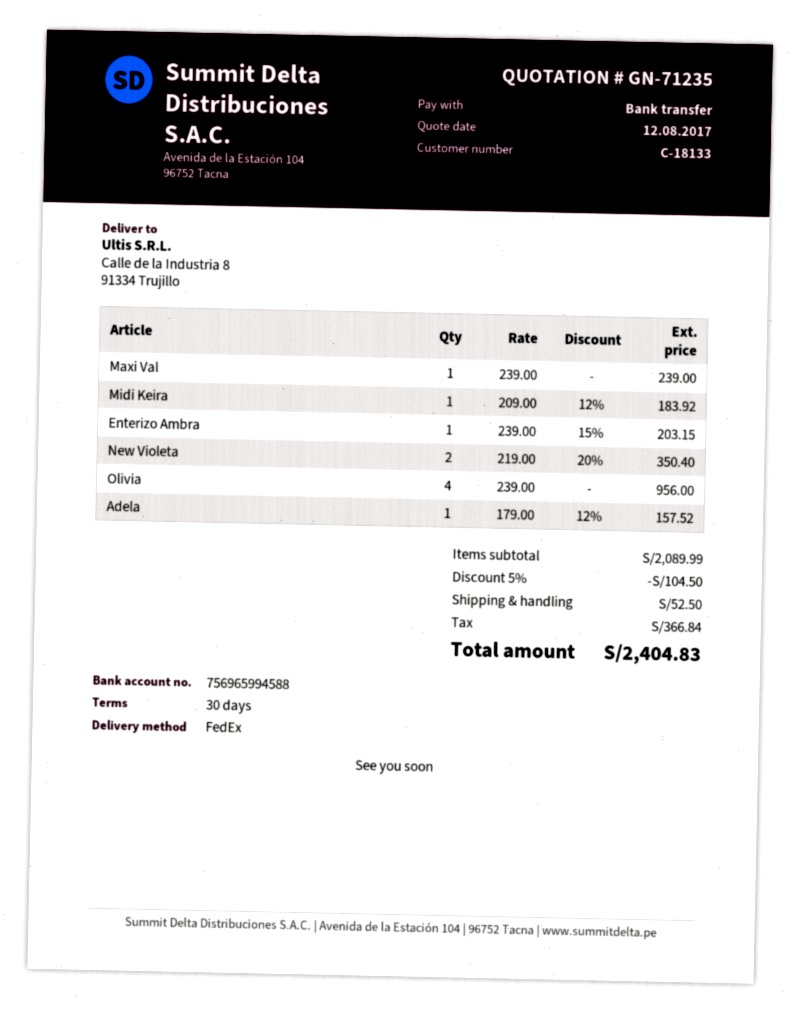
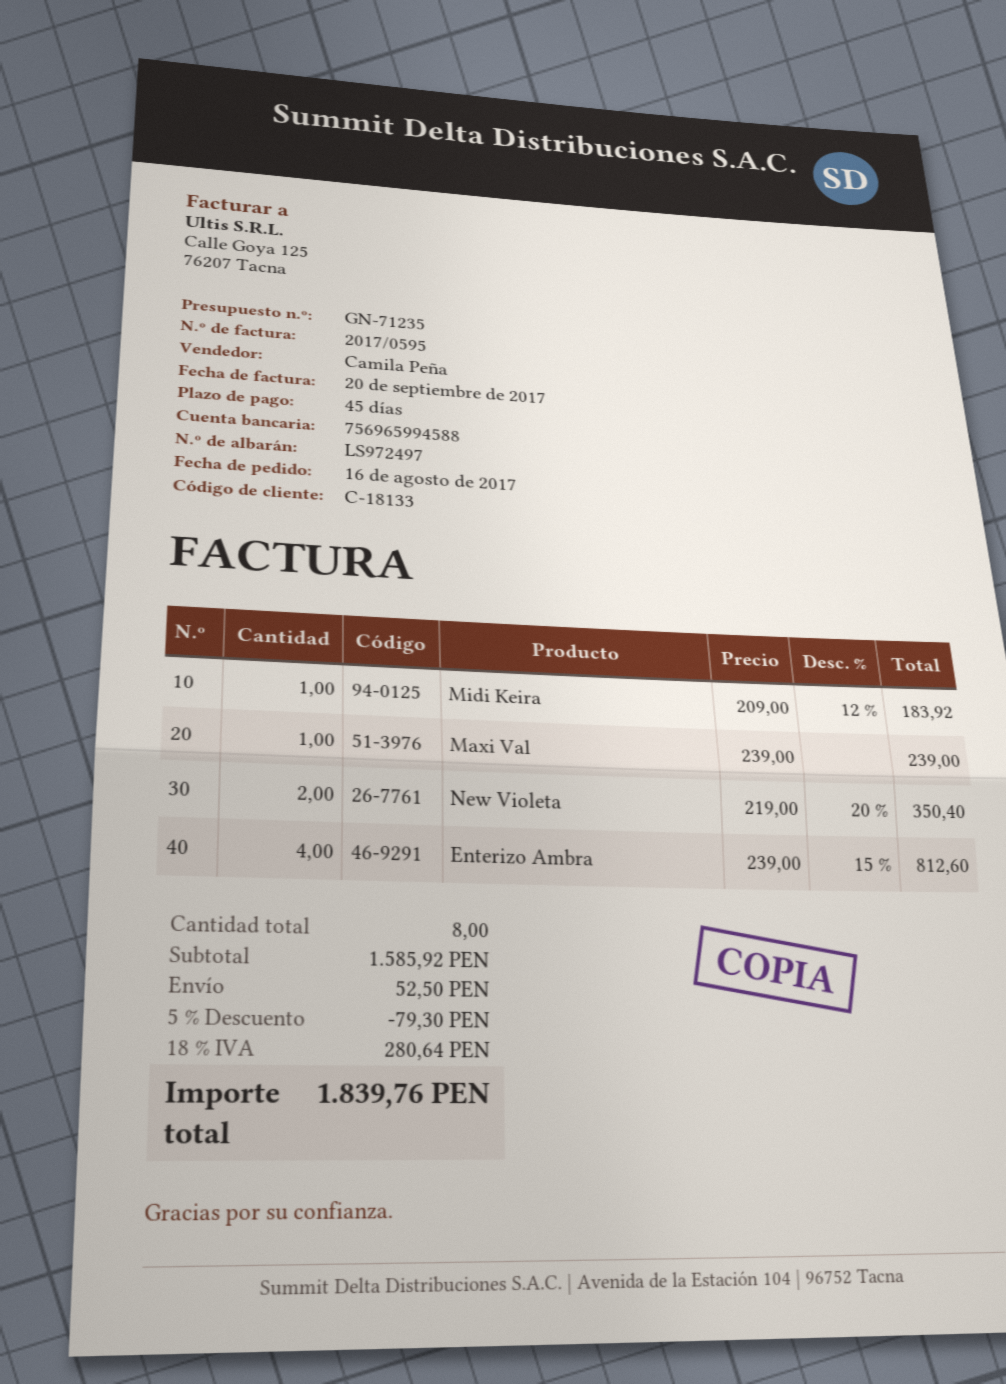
payment terms: 30 days -> 45 days
Enterizo Ambra: 1 x 239.00 - 15% = 203.15 -> 4 x 239.00 - 15% = 812.60
Olivia: 4 x 239.00 = 956.00 -> none
Adela: 1 x 179.00 - 12% = 157.52 -> none
subtotal: 2089.99 -> 1585.92
discount: 5% = 104.50 -> 5% = 79.30
tax: 366.84 -> 280.64
total: 2404.83 -> 1839.76

